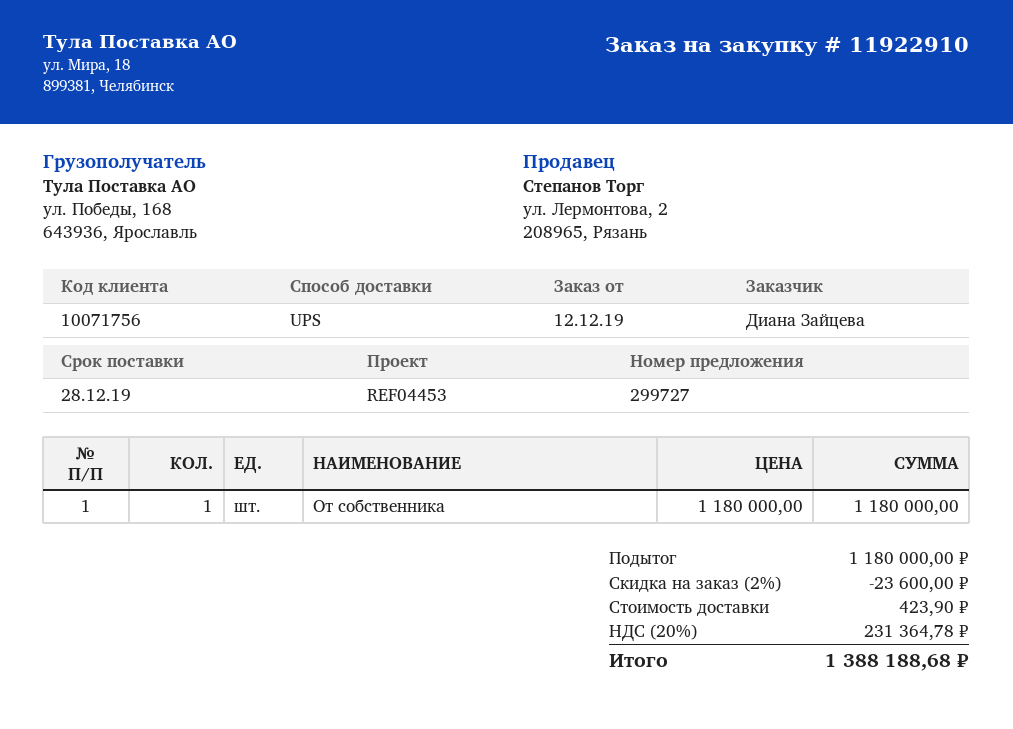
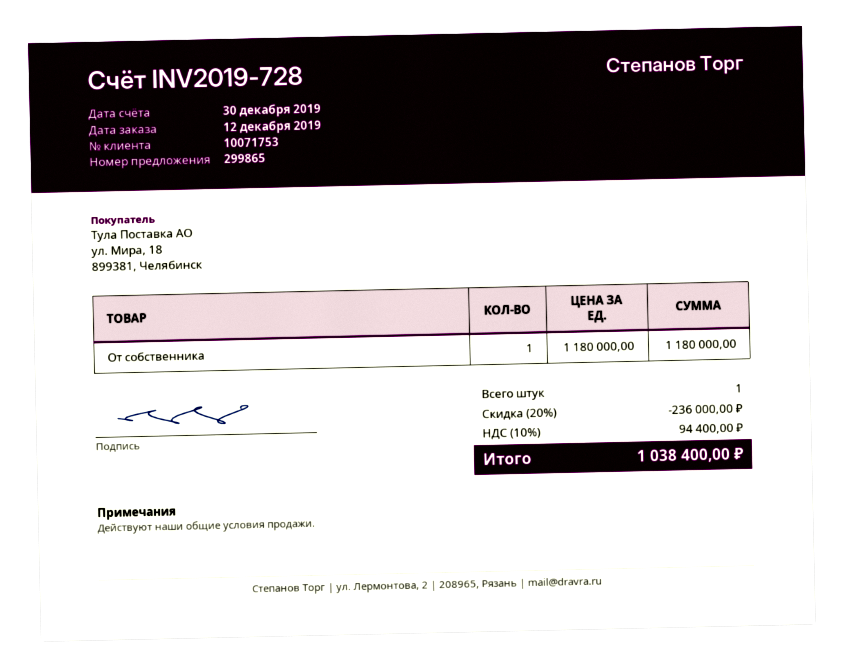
quote number: 299727 -> 299865
customer number: 10071756 -> 10071753
discount: 2% = 23600.00 -> 20% = 236000.00
shipping: 423.90 -> none
tax: 20% = 231364.78 -> 10% = 94400.00
total: 1388188.68 -> 1038400.00

